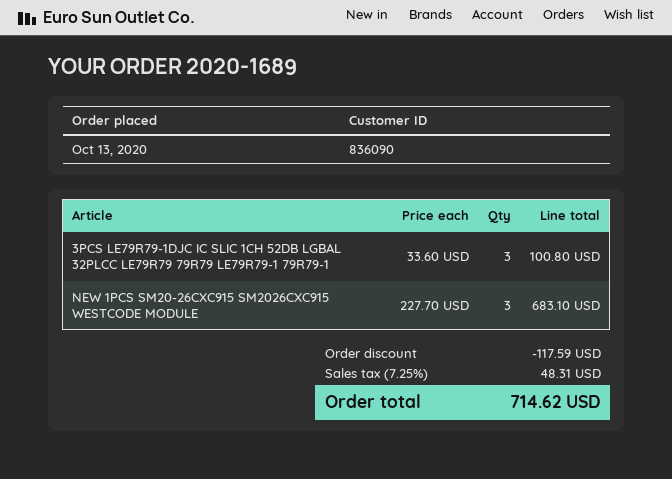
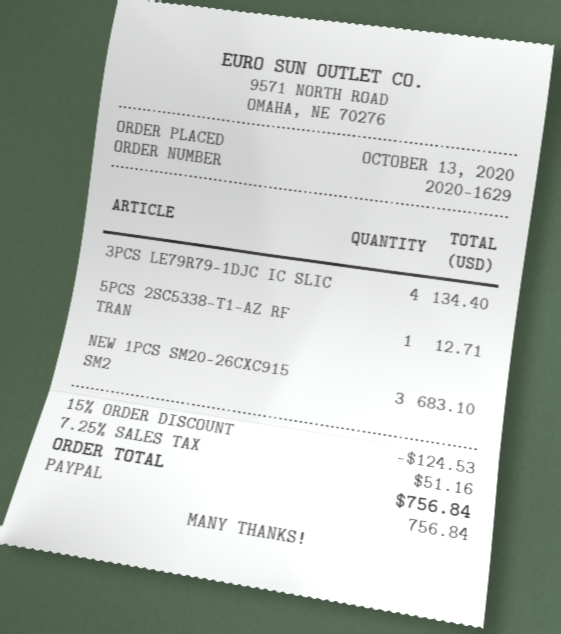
order number: 2020-1689 -> 2020-1629
3PCS LE79R79-1DJC IC SLIC 1CH 52DB LGBAL 32PLCC LE79R79 79R79 LE79R79-1 79R79-1: 3 for 100.80 -> 4 for 134.40
5PCS 2SC5338-T1-AZ RF TRAN: none -> 1 for 12.71
discount: 117.59 -> 124.53
tax: 7.25% = 48.31 -> 7.25% = 51.16
total: 714.62 -> 756.84

